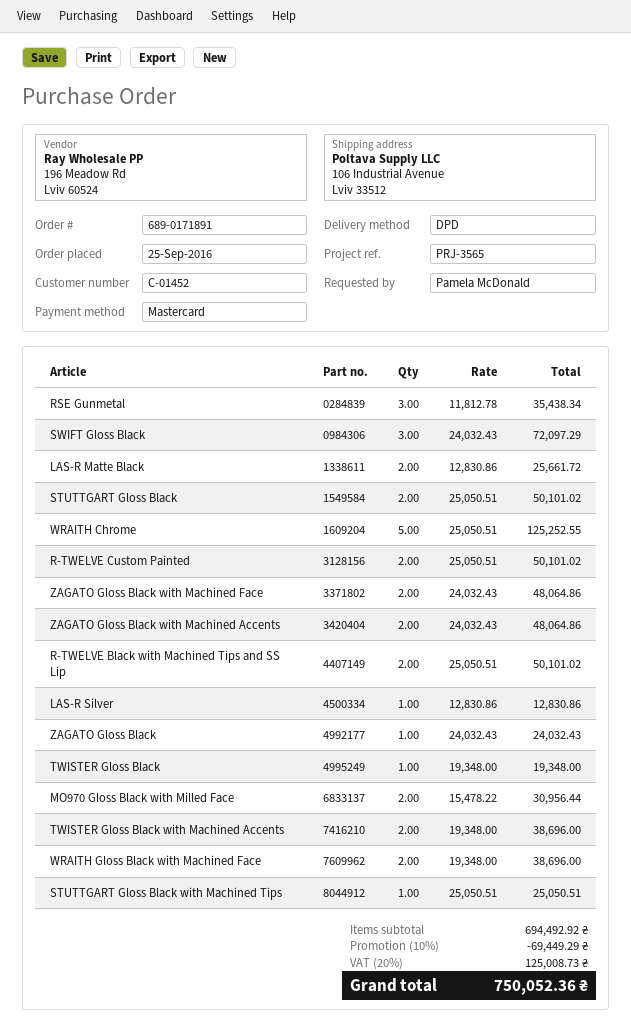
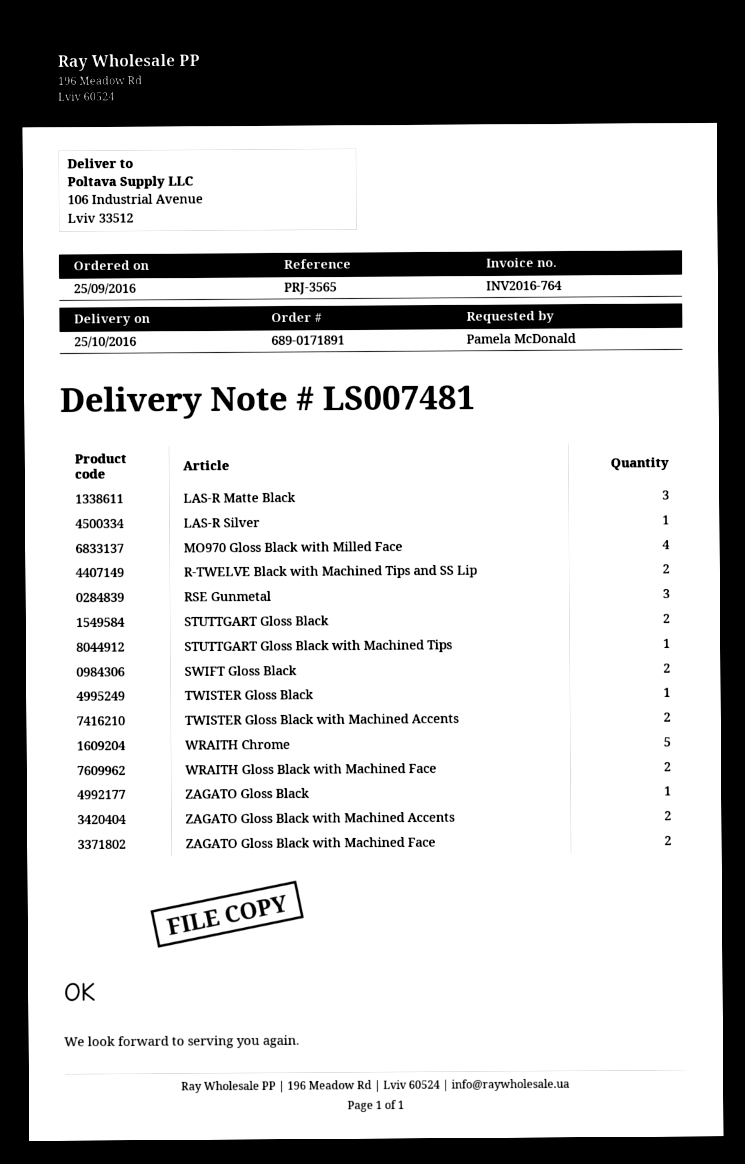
SWIFT Gloss Black: 3 -> 2
LAS-R Matte Black: 2 -> 3
R-TWELVE Custom Painted: 2 -> none
MO970 Gloss Black with Milled Face: 2 -> 4

